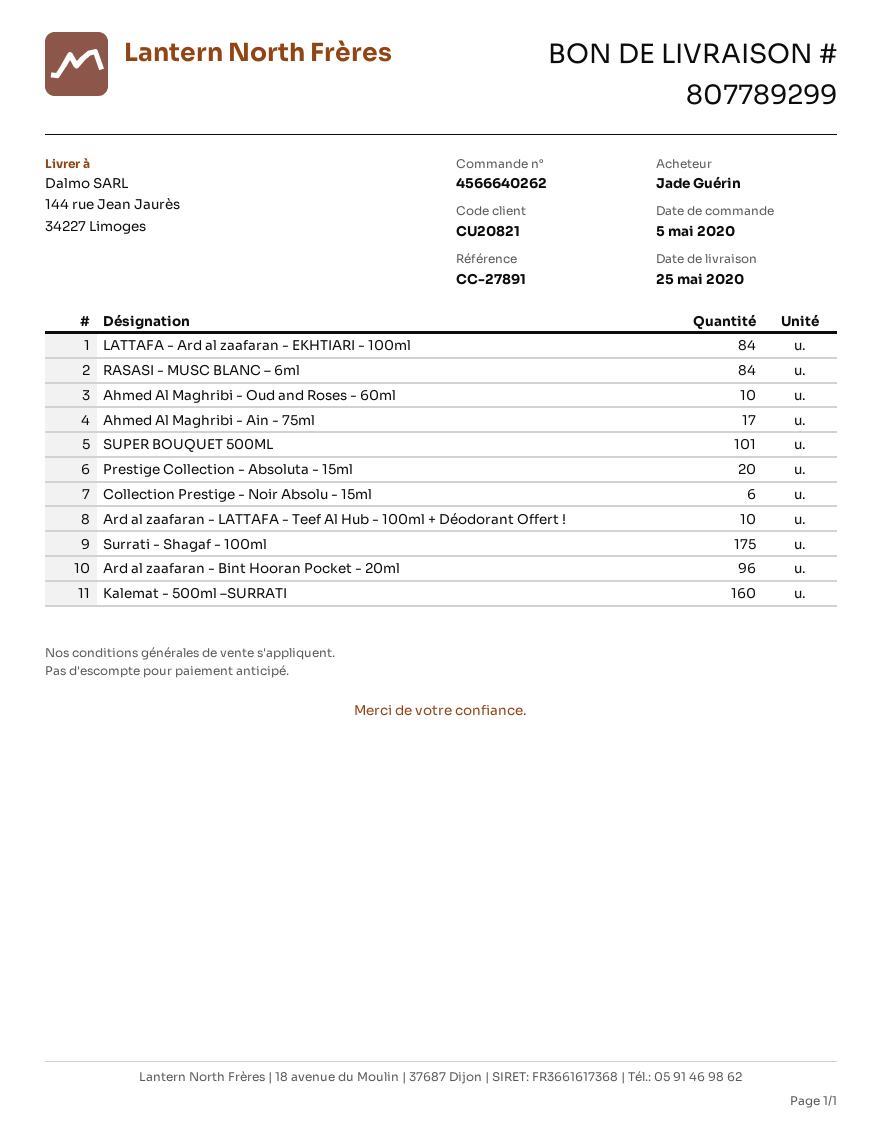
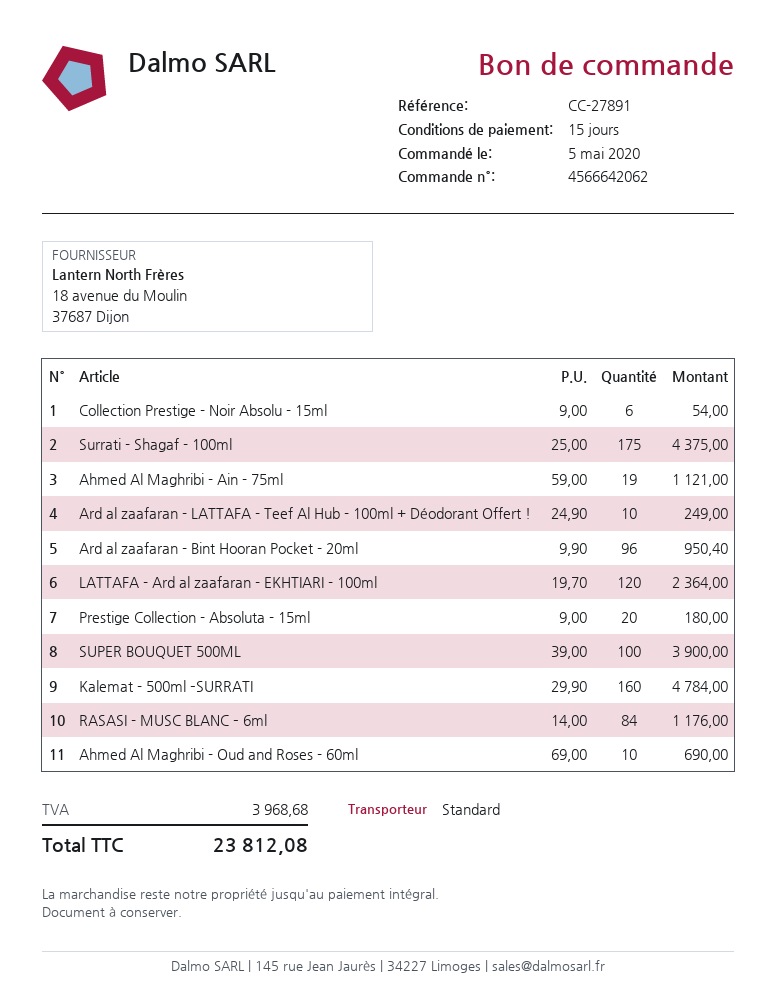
order number: 4566640262 -> 4566642062
LATTAFA - Ard al zaafaran - EKHTIARI - 100ml: 84 -> 120
Ahmed Al Maghribi - Ain - 75ml: 17 -> 19
SUPER BOUQUET 500ML: 101 -> 100

